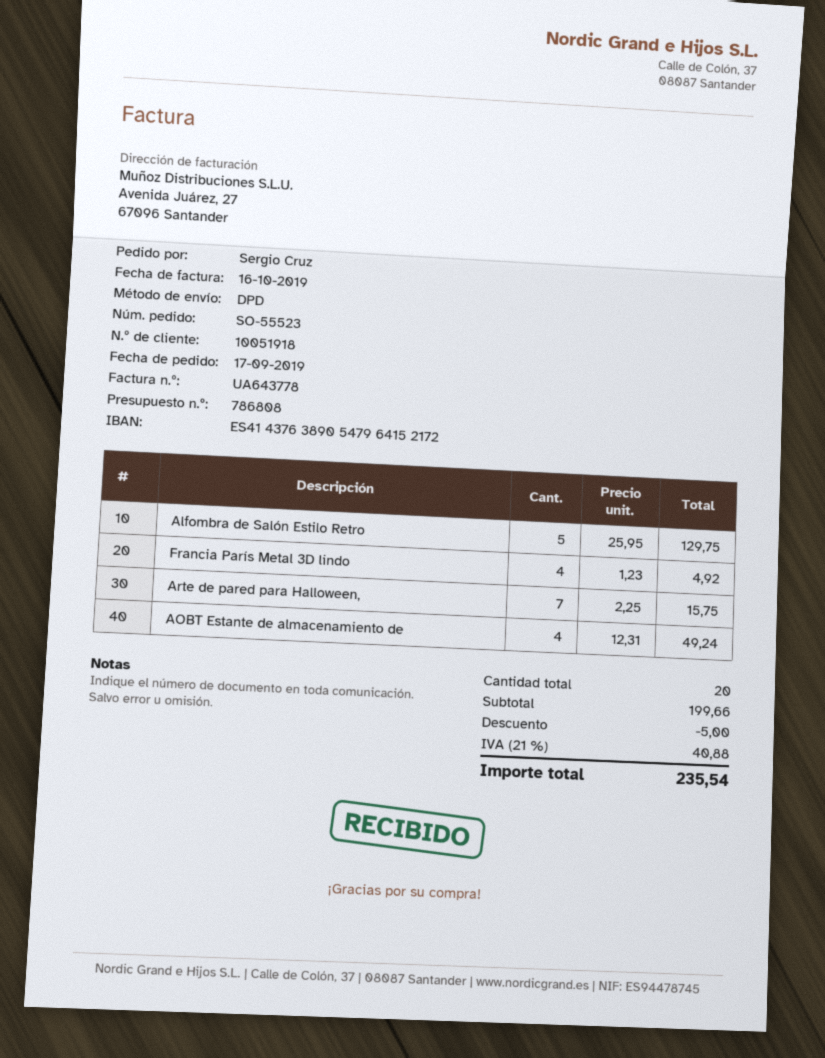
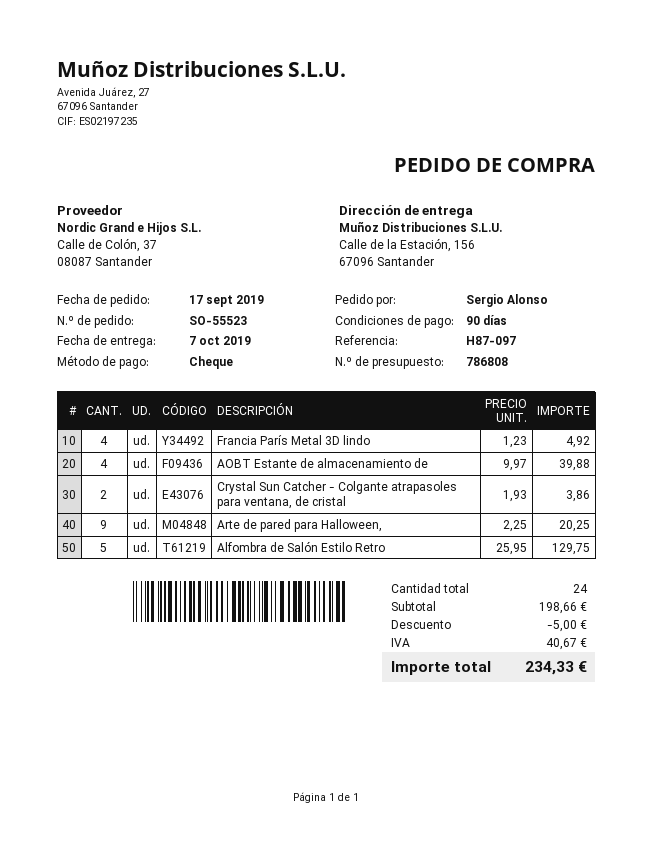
ordered by: Sergio Cruz -> Sergio Alonso
Arte de pared para Halloween,: 7 x 2.25 = 15.75 -> 9 x 2.25 = 20.25
AOBT Estante de almacenamiento de: 4 x 12.31 = 49.24 -> 4 x 9.97 = 39.88
Crystal Sun Catcher - Colgante atrapasoles para ventana, de cristal: none -> 2 x 1.93 = 3.86
total quantity: 20 -> 24
subtotal: 199.66 -> 198.66
tax: 40.88 -> 40.67
total: 235.54 -> 234.33

